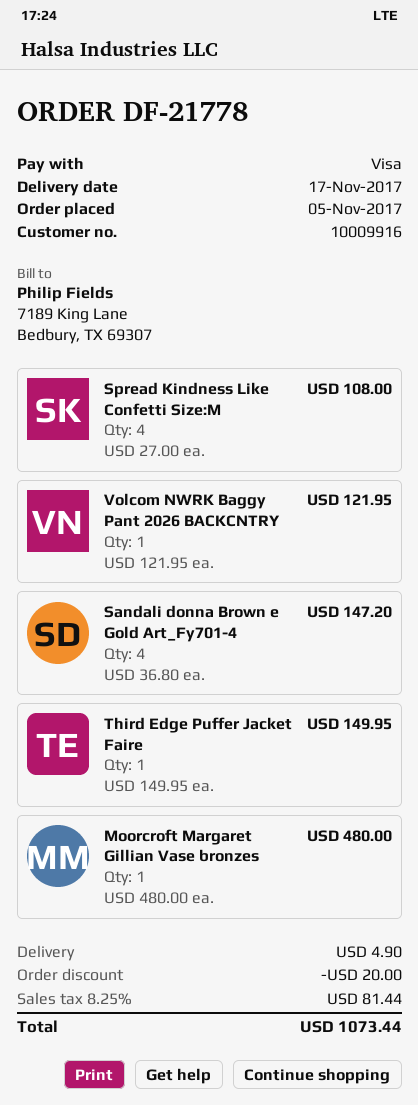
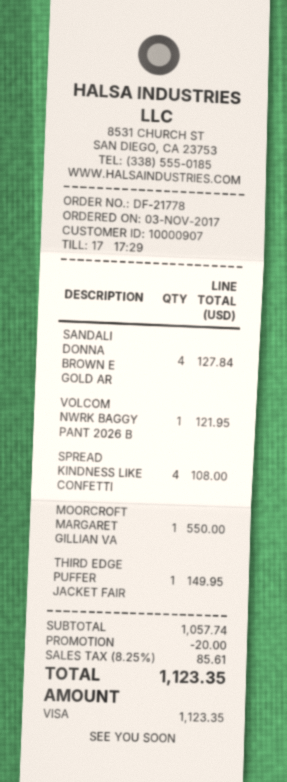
order date: 2017-11-05 -> 2017-11-03
customer number: 10009916 -> 10000907
Sandali donna Brown e Gold Art_Fy701-4: 4 for 147.20 -> 4 for 127.84
Moorcroft Margaret Gillian Vase bronzes: 1 for 480.00 -> 1 for 550.00
shipping: 4.90 -> none
tax: 8.25% = 81.44 -> 8.25% = 85.61
total: 1073.44 -> 1123.35

